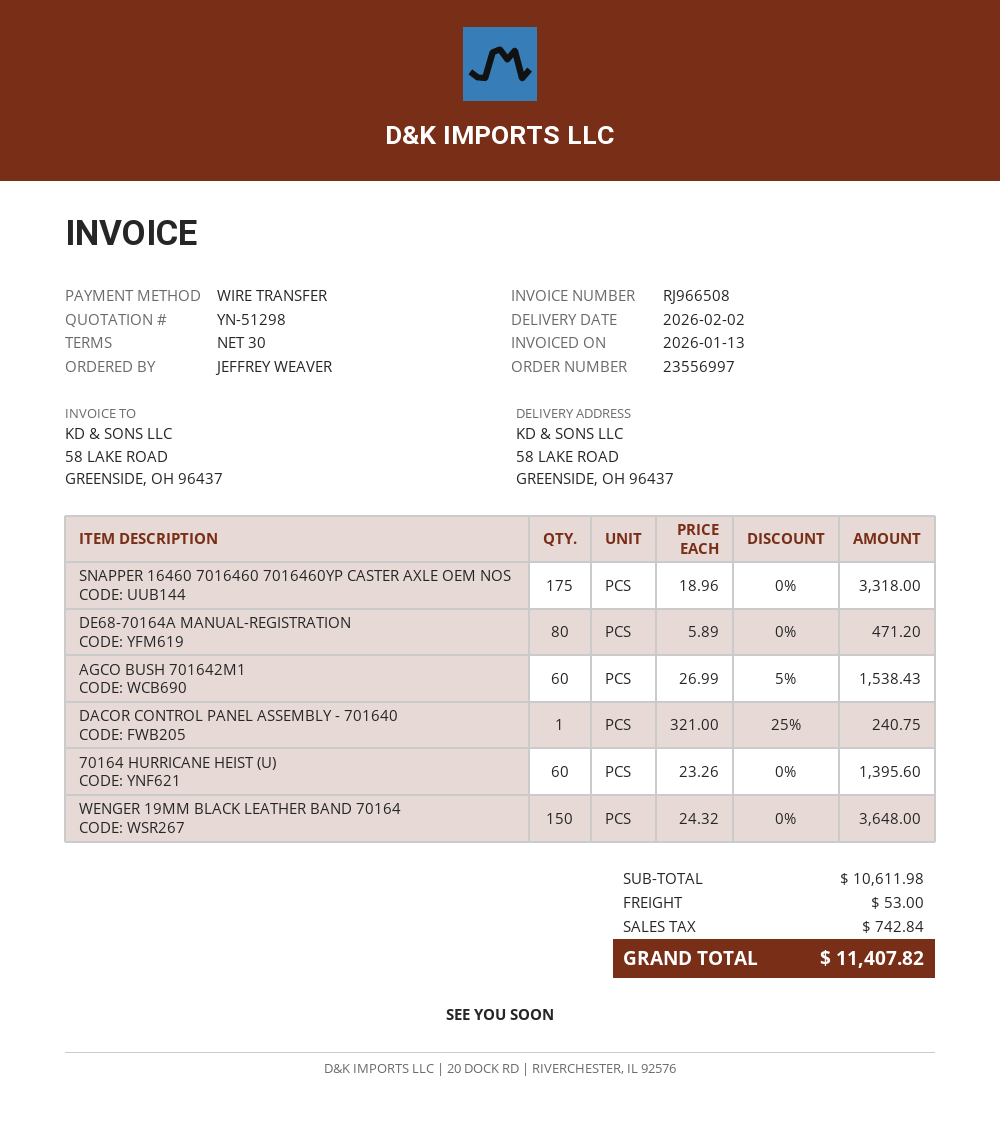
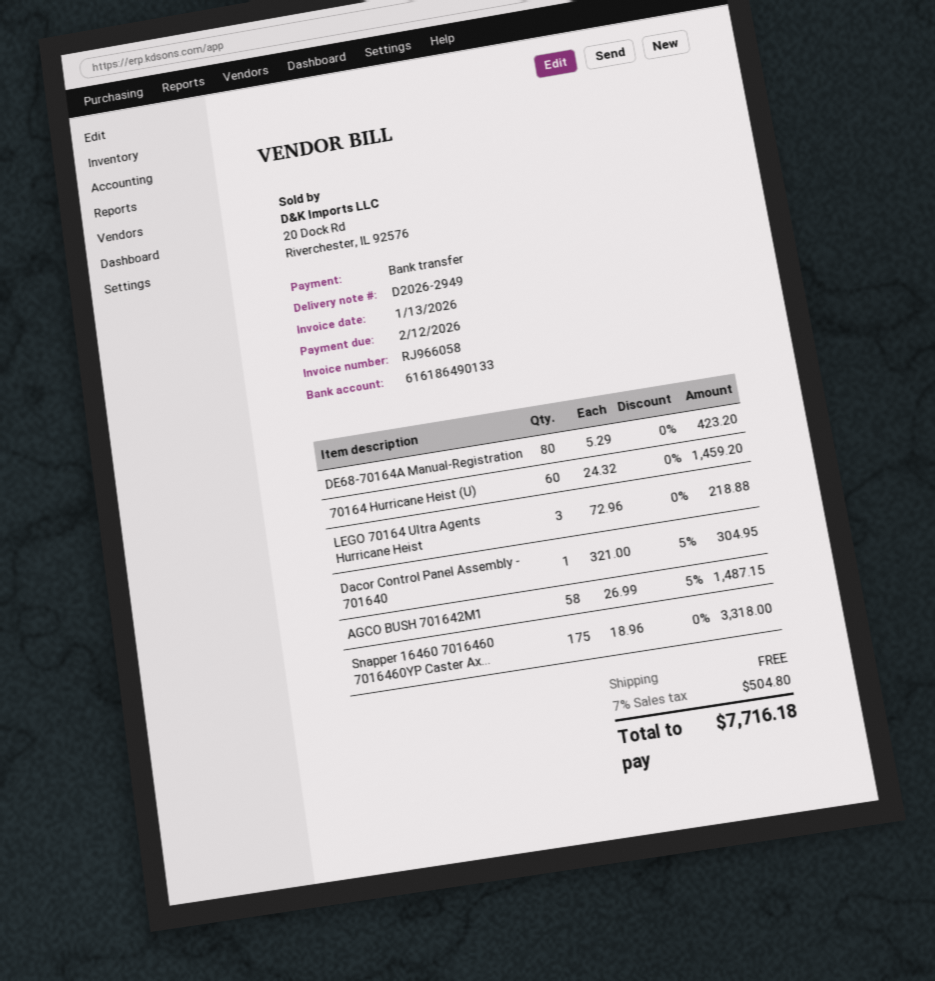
invoice number: RJ966508 -> RJ966058
DE68-70164A MANUAL-REGISTRATION: 80 x 5.89 = 471.20 -> 80 x 5.29 = 423.20
AGCO BUSH 701642M1: 60 x 26.99 - 5% = 1538.43 -> 58 x 26.99 - 5% = 1487.15
DACOR CONTROL PANEL ASSEMBLY - 701640: 1 x 321.00 - 25% = 240.75 -> 1 x 321.00 - 5% = 304.95
70164 HURRICANE HEIST (U): 60 x 23.26 = 1395.60 -> 60 x 24.32 = 1459.20
WENGER 19MM BLACK LEATHER BAND 70164: 150 x 24.32 = 3648.00 -> none
LEGO 70164 Ultra Agents Hurricane Heist: none -> 3 x 72.96 = 218.88
shipping: 53.00 -> 0.00
tax: 742.84 -> 504.80
total: 11407.82 -> 7716.18

